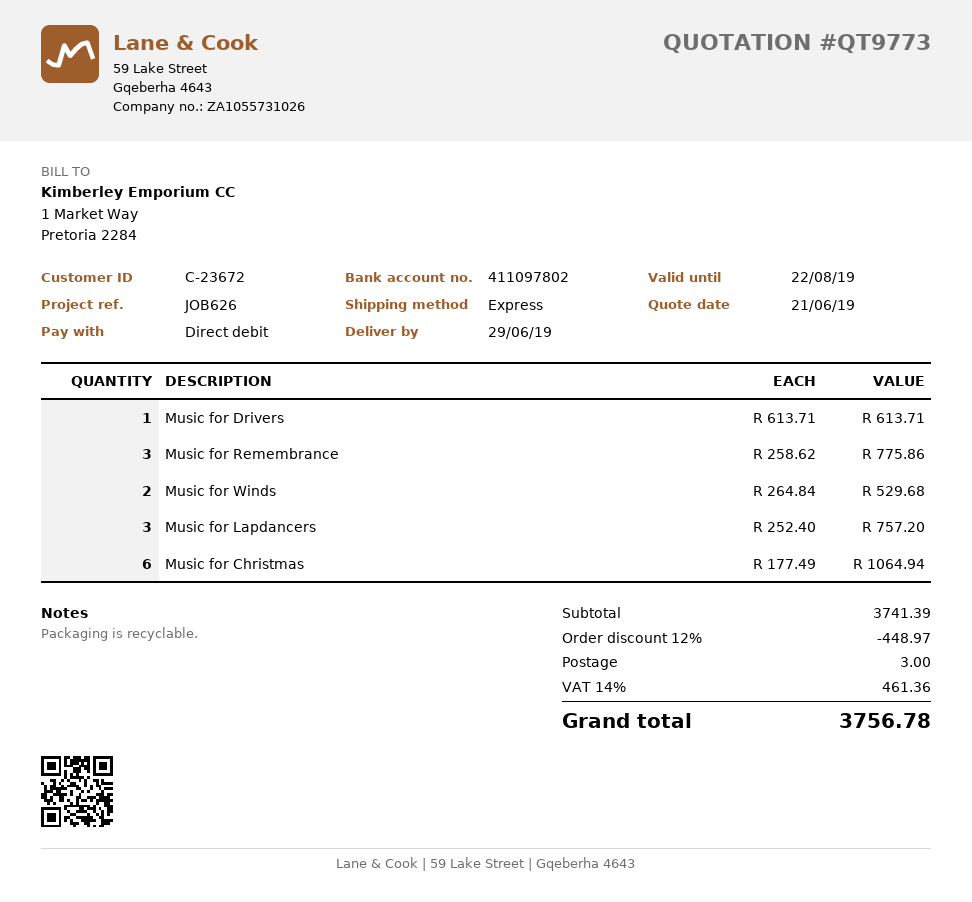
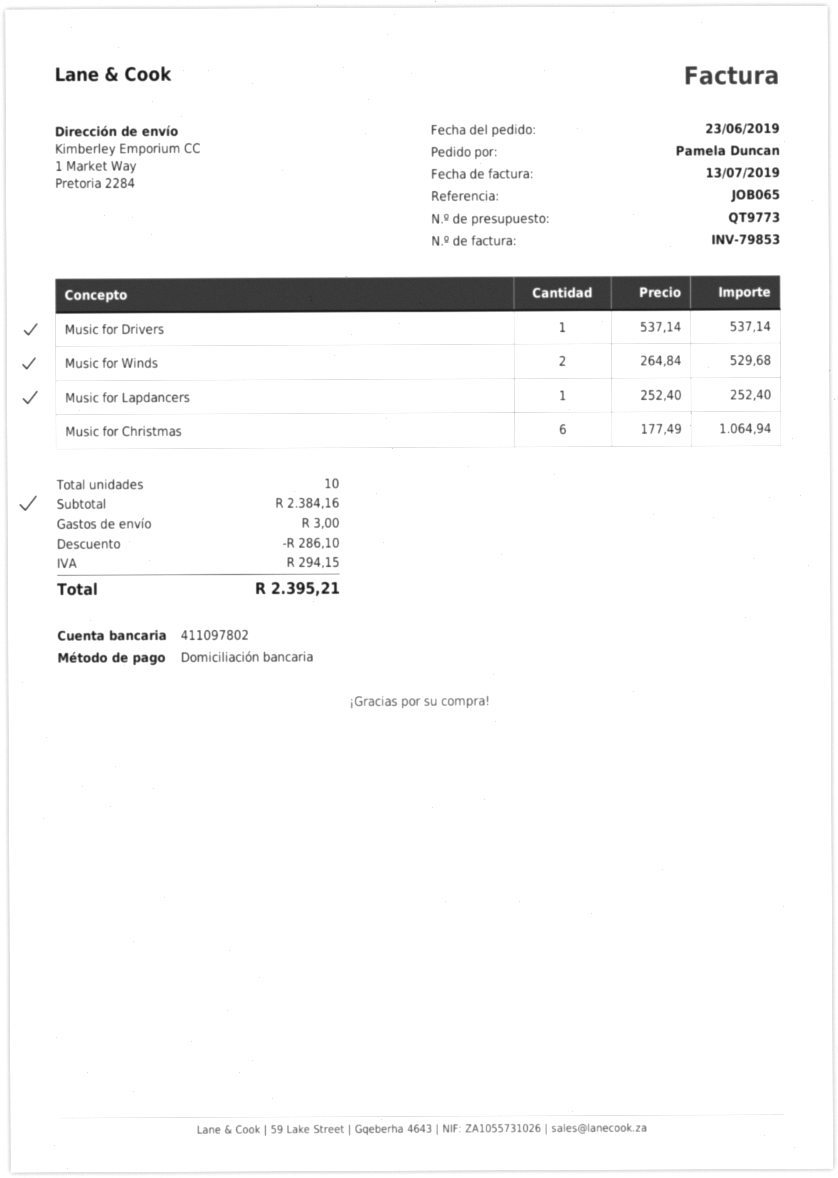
reference: JOB626 -> JOB065
Music for Drivers: 1 x 613.71 = 613.71 -> 1 x 537.14 = 537.14
Music for Remembrance: 3 x 258.62 = 775.86 -> none
Music for Lapdancers: 3 x 252.40 = 757.20 -> 1 x 252.40 = 252.40
subtotal: 3741.39 -> 2384.16
discount: 448.97 -> 286.10
tax: 461.36 -> 294.15
total: 3756.78 -> 2395.21

